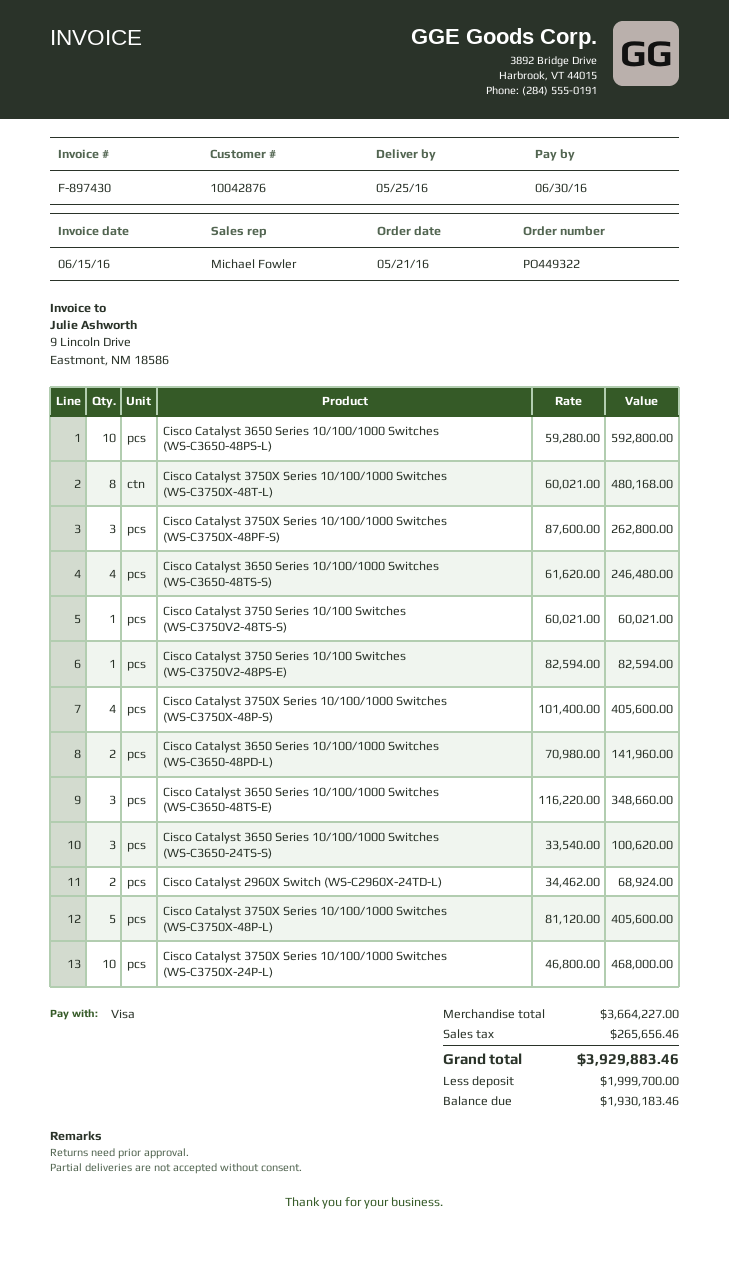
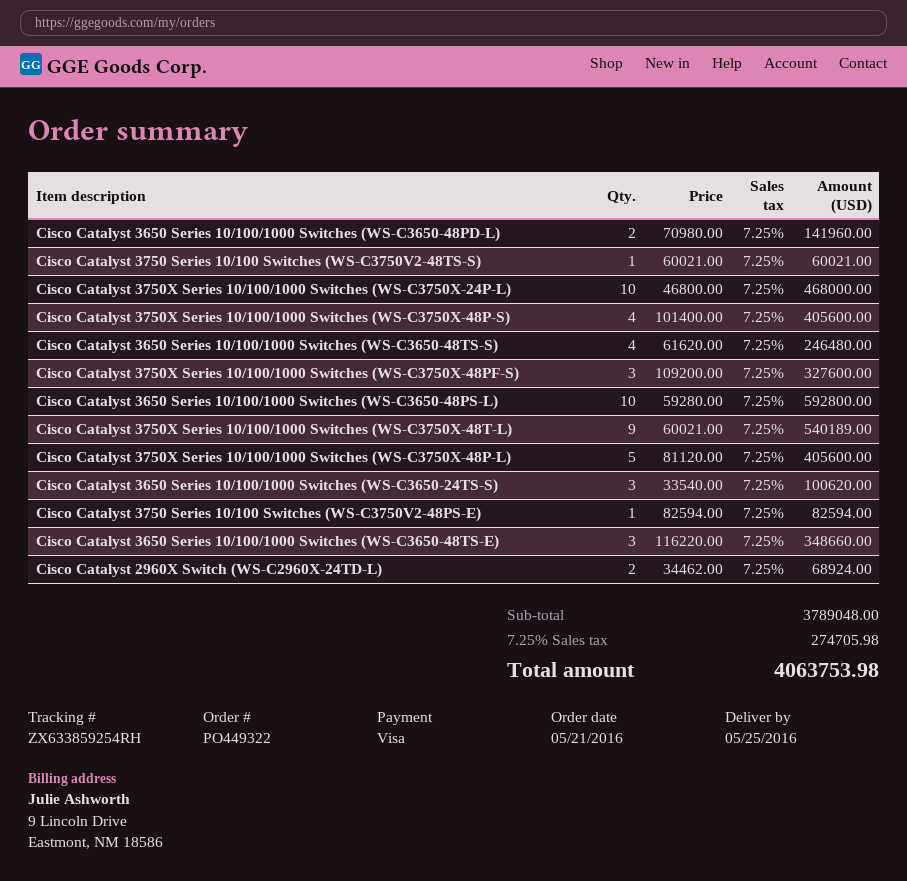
Cisco Catalyst 3750X Series 10/100/1000 Switches (WS-C3750X-48T-L): 8 x 60021.00 = 480168.00 -> 9 x 60021.00 = 540189.00
Cisco Catalyst 3750X Series 10/100/1000 Switches (WS-C3750X-48PF-S): 3 x 87600.00 = 262800.00 -> 3 x 109200.00 = 327600.00
subtotal: 3664227.00 -> 3789048.00
tax: 265656.46 -> 274705.98
total: 3929883.46 -> 4063753.98

